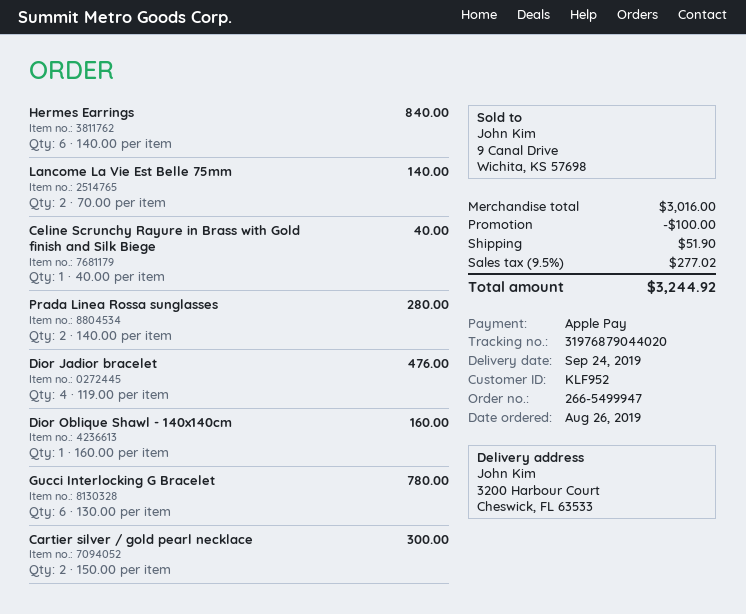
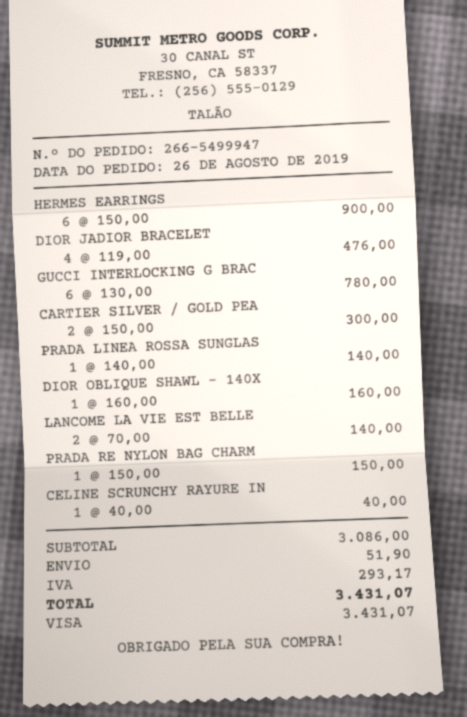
payment method: Apple Pay -> Visa
Hermes Earrings: 6 x 140.00 = 840.00 -> 6 x 150.00 = 900.00
Prada Linea Rossa sunglasses: 2 x 140.00 = 280.00 -> 1 x 140.00 = 140.00
PRADA RE NYLON BAG CHARM: none -> 1 x 150.00 = 150.00
subtotal: 3016.00 -> 3086.00
discount: 100.00 -> none
tax: 277.02 -> 293.17
total: 3244.92 -> 3431.07

